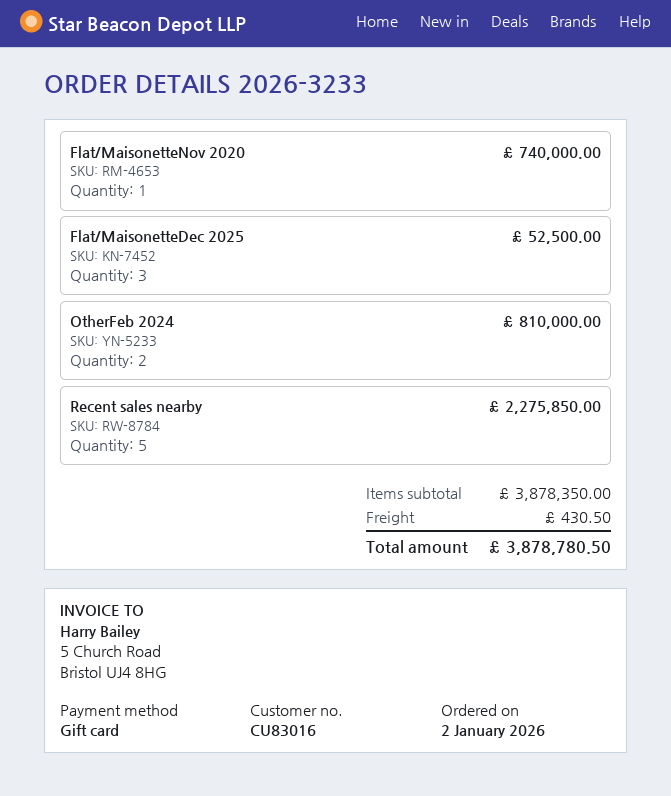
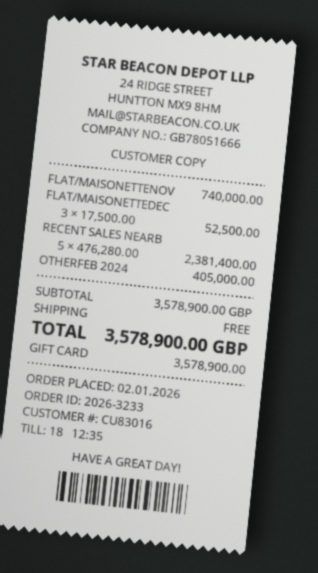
OtherFeb 2024: 2 for 810000.00 -> 1 for 405000.00
Recent sales nearby: 5 for 2275850.00 -> 5 for 2381400.00
subtotal: 3878350.00 -> 3578900.00
shipping: 430.50 -> 0.00
total: 3878780.50 -> 3578900.00

